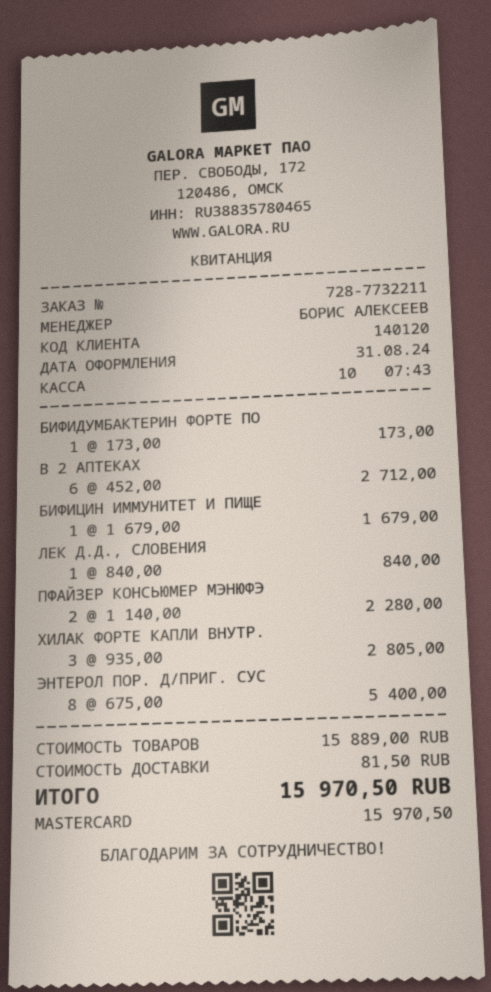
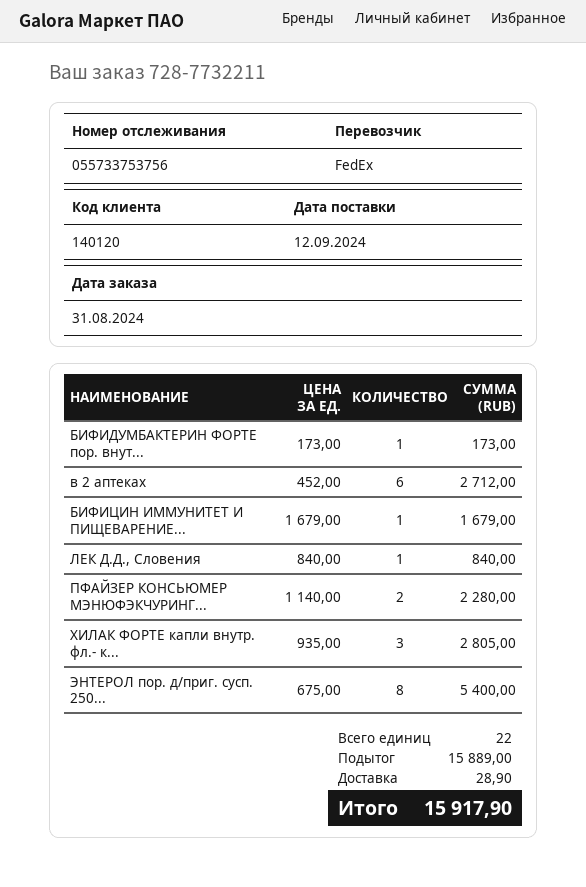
shipping: 81.50 -> 28.90
total: 15970.50 -> 15917.90

